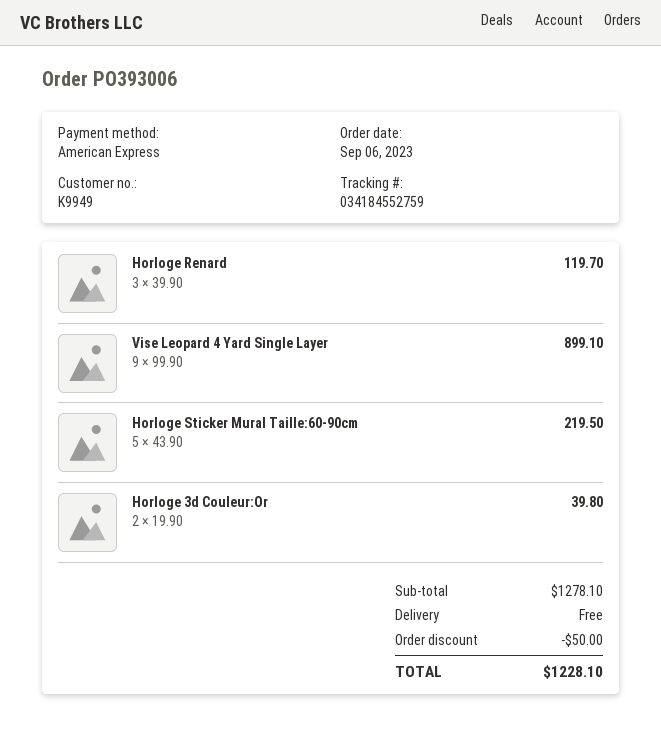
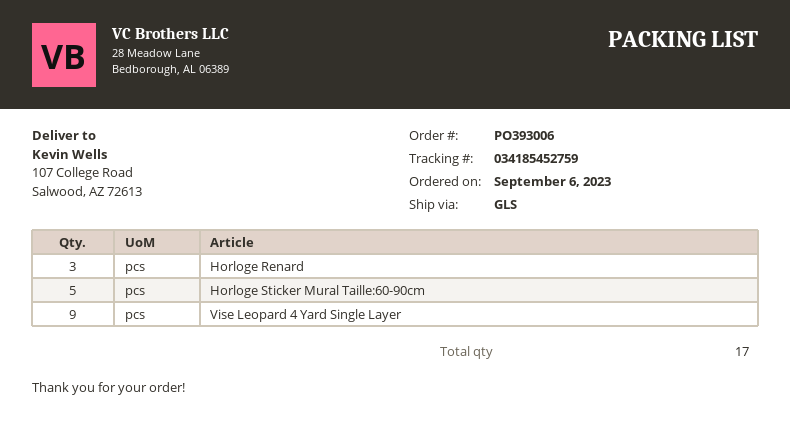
tracking number: 034184552759 -> 034185452759
Horloge 3d Couleur:Or: 2 -> none

